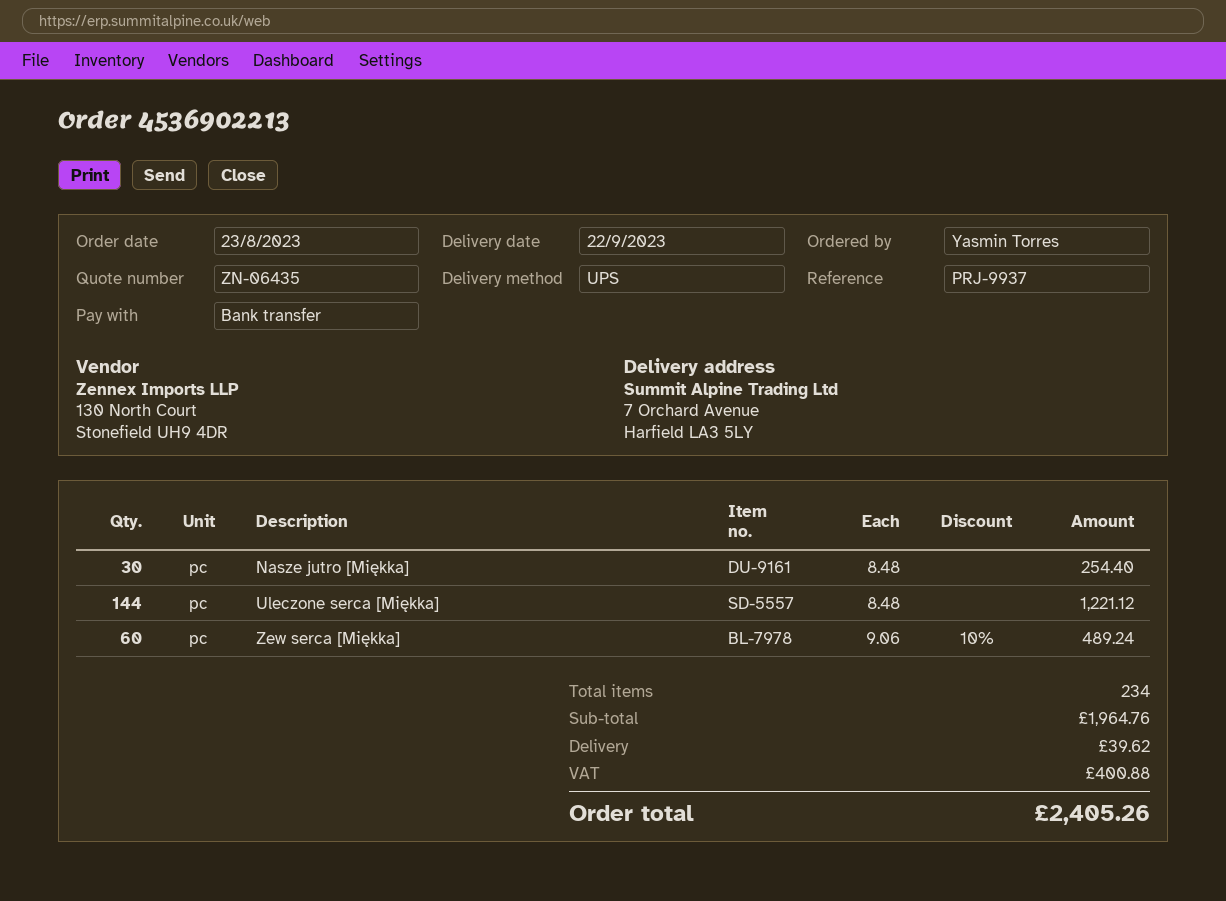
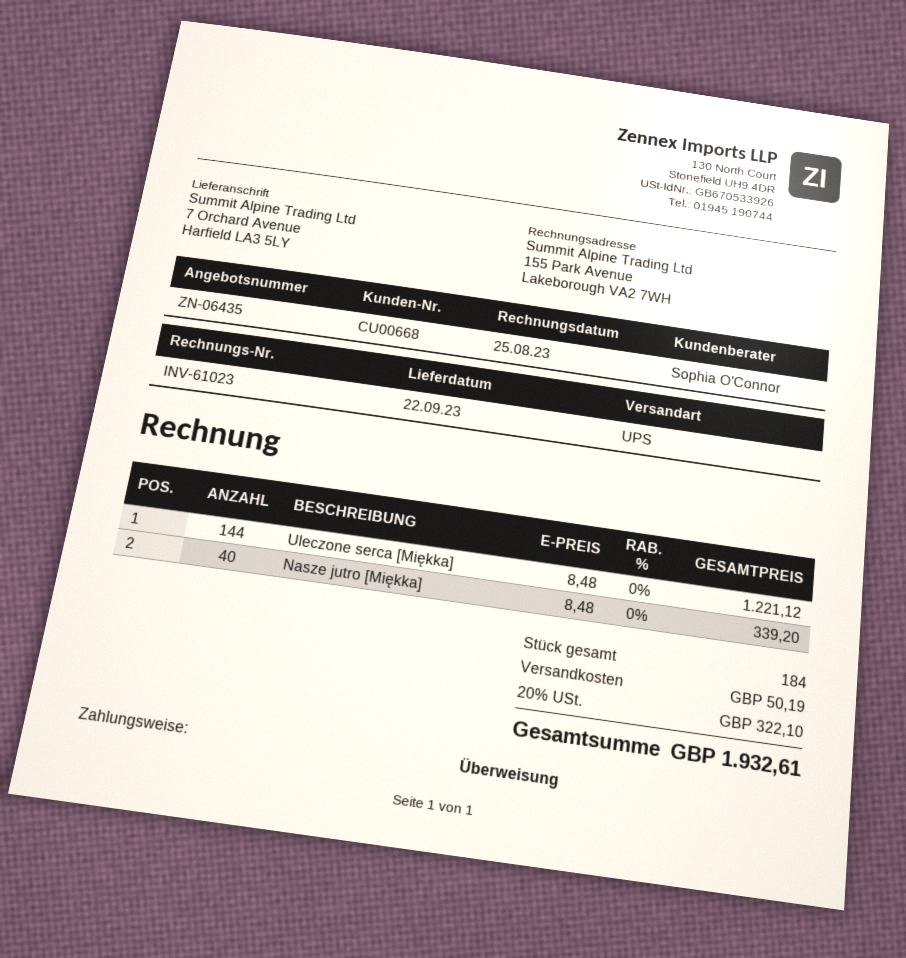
Nasze jutro [Miękka]: 30 x 8.48 = 254.40 -> 40 x 8.48 = 339.20
Zew serca [Miękka]: 60 x 9.06 - 10% = 489.24 -> none
total quantity: 234 -> 184
shipping: 39.62 -> 50.19
tax: 400.88 -> 322.10
total: 2405.26 -> 1932.61

